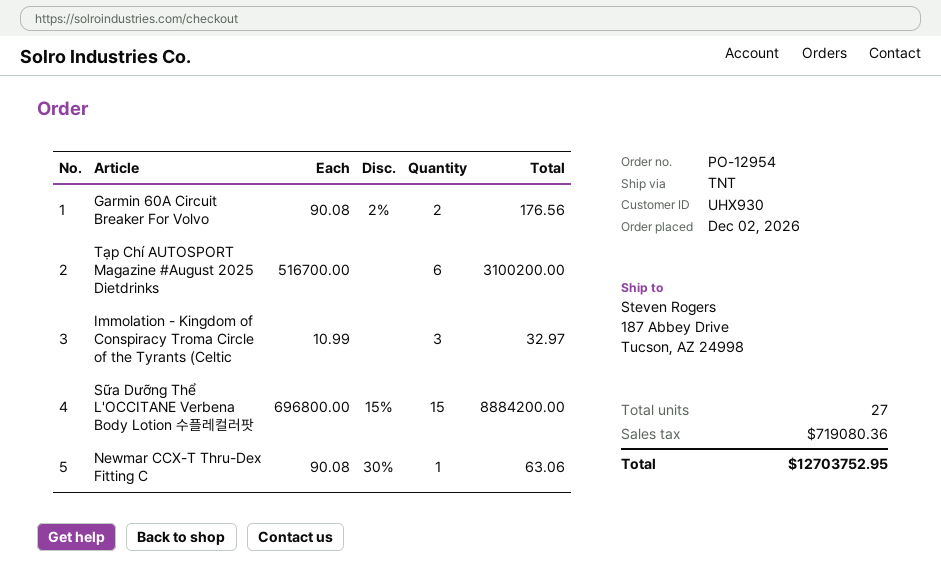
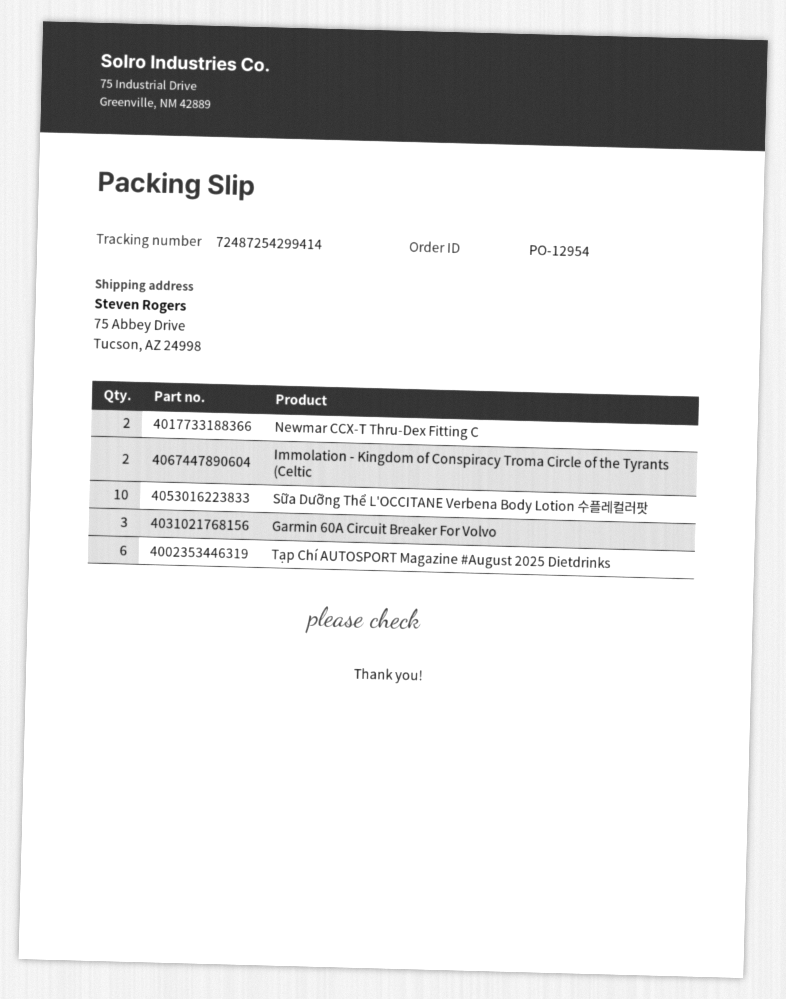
ship to: 187 Abbey Drive, Tucson, AZ 24998 -> 75 Abbey Drive, Tucson, AZ 24998
Garmin 60A Circuit Breaker For Volvo: 2 -> 3
Immolation - Kingdom of Conspiracy Troma Circle of the Tyrants (Celtic: 3 -> 2
Sữa Dưỡng Thể L'OCCITANE Verbena Body Lotion 수플레컬러팟: 15 -> 10
Newmar CCX-T Thru-Dex Fitting C: 1 -> 2

